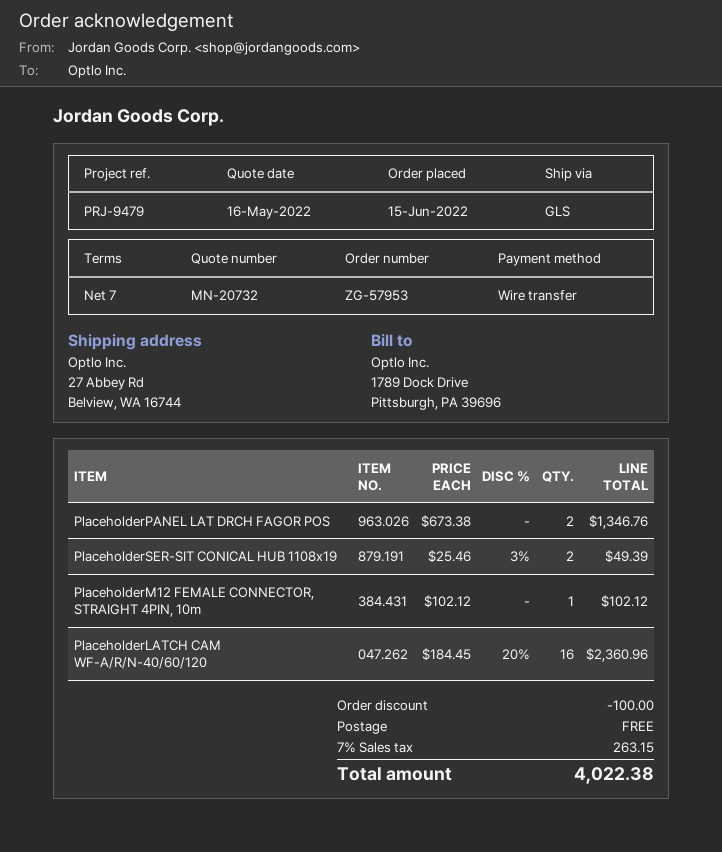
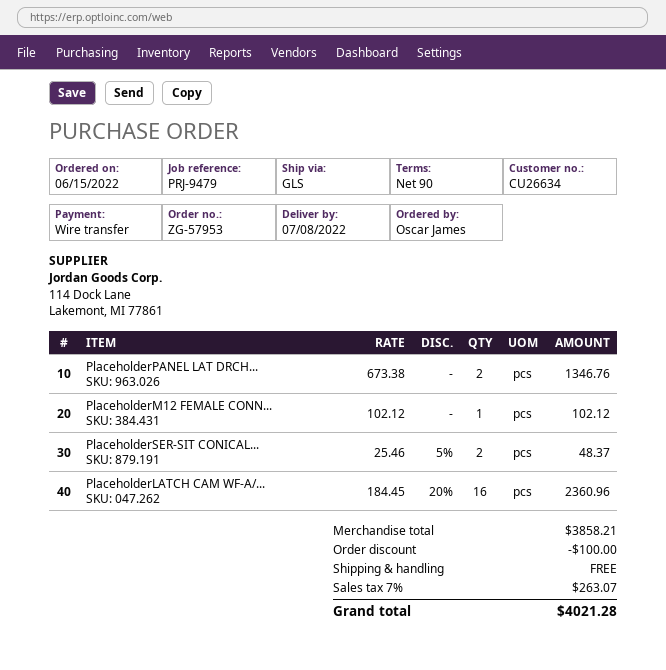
payment terms: 7 days -> 90 days
PlaceholderSER-SIT CONICAL HUB 1108x19: 2 x 25.46 - 3% = 49.39 -> 2 x 25.46 - 5% = 48.37
tax: 7% = 263.15 -> 7% = 263.07
total: 4022.38 -> 4021.28

